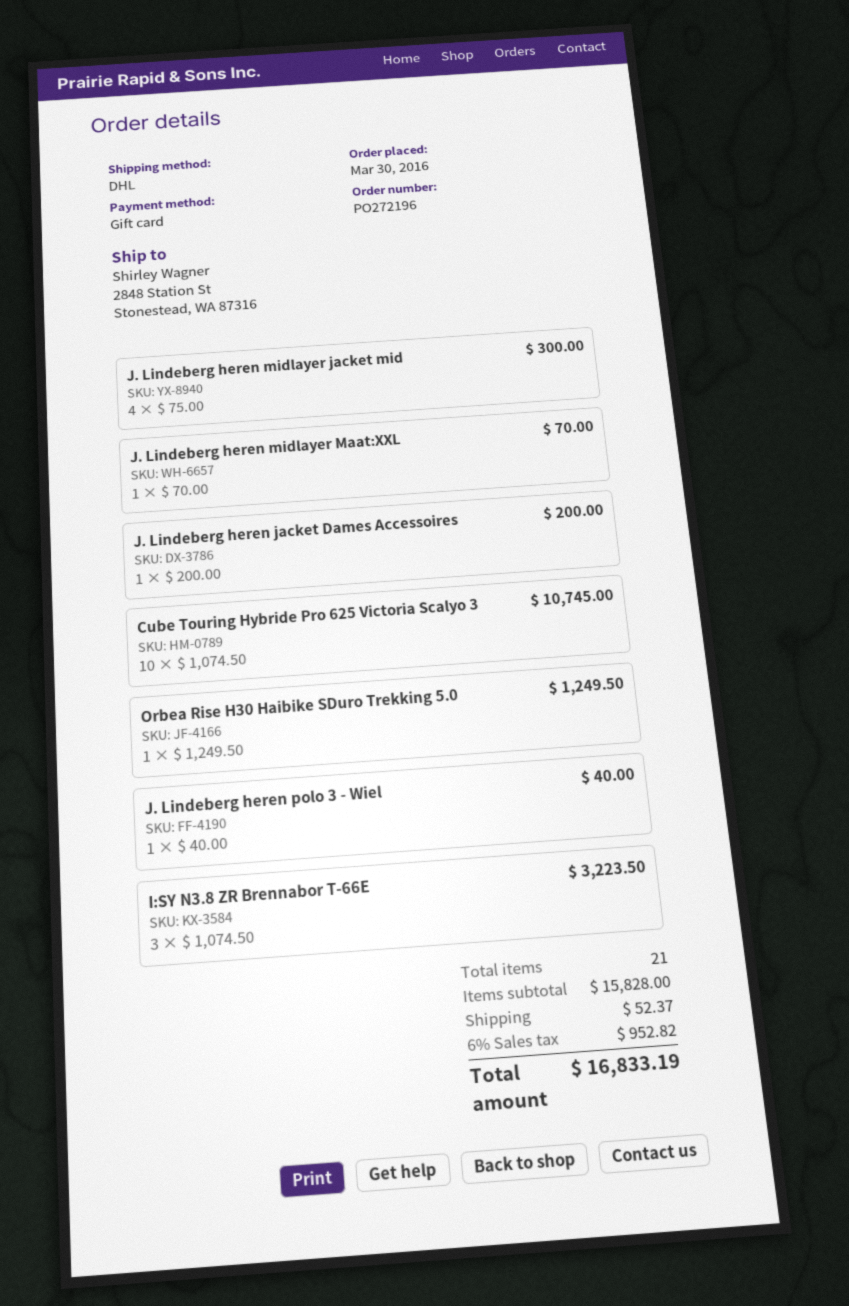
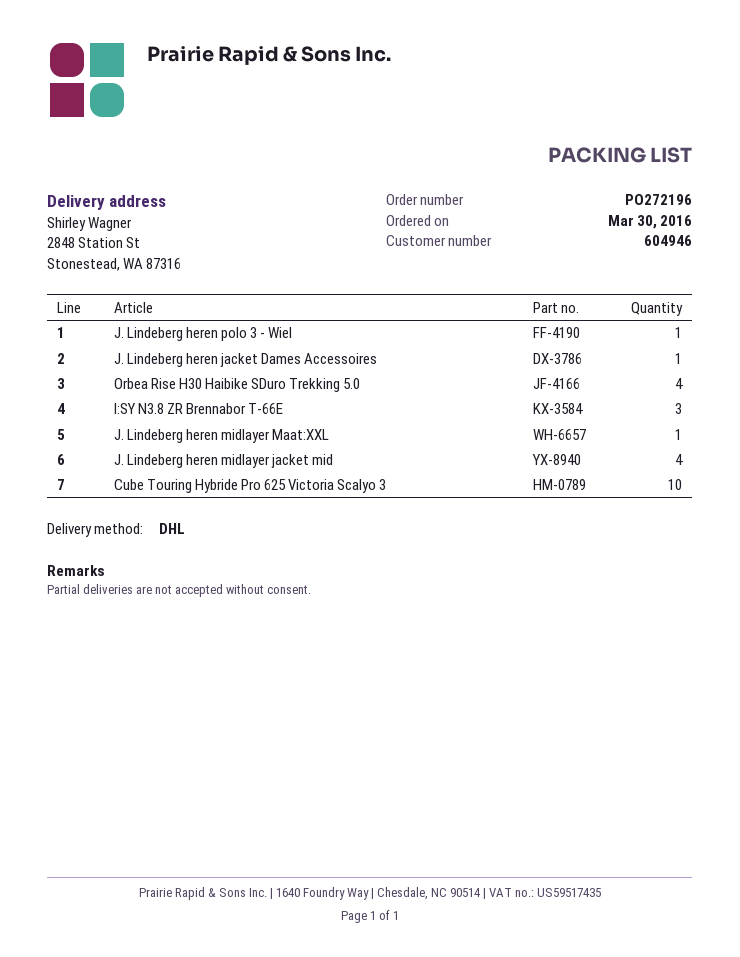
Orbea Rise H30 Haibike SDuro Trekking 5.0: 1 -> 4

